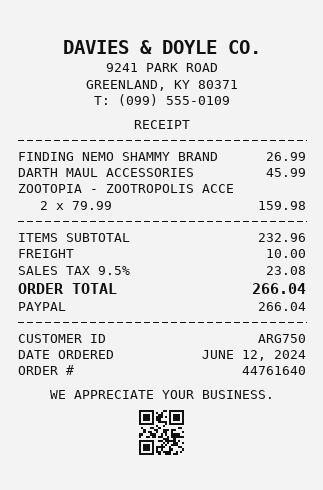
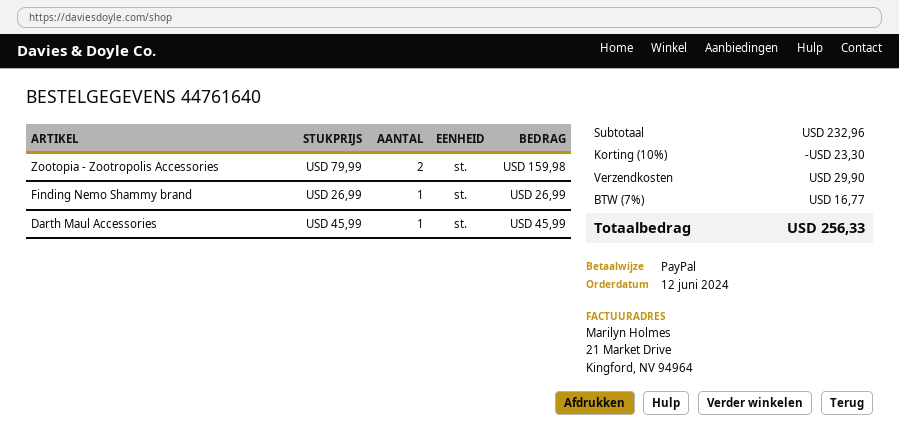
discount: none -> 10% = 23.30
shipping: 10.00 -> 29.90
tax: 9.5% = 23.08 -> 7% = 16.77
total: 266.04 -> 256.33

